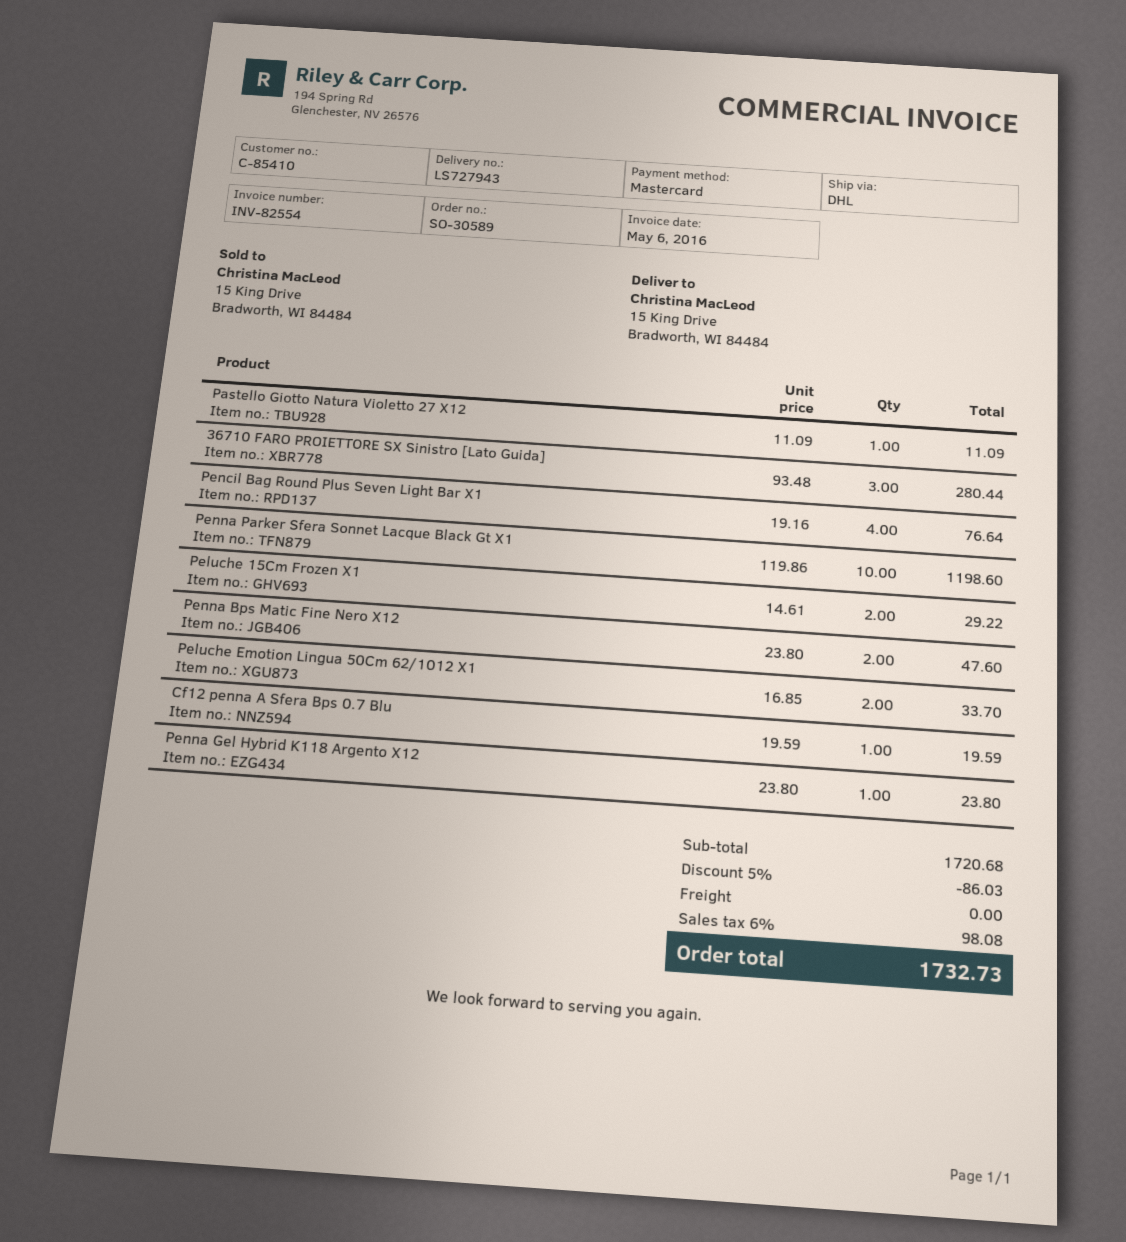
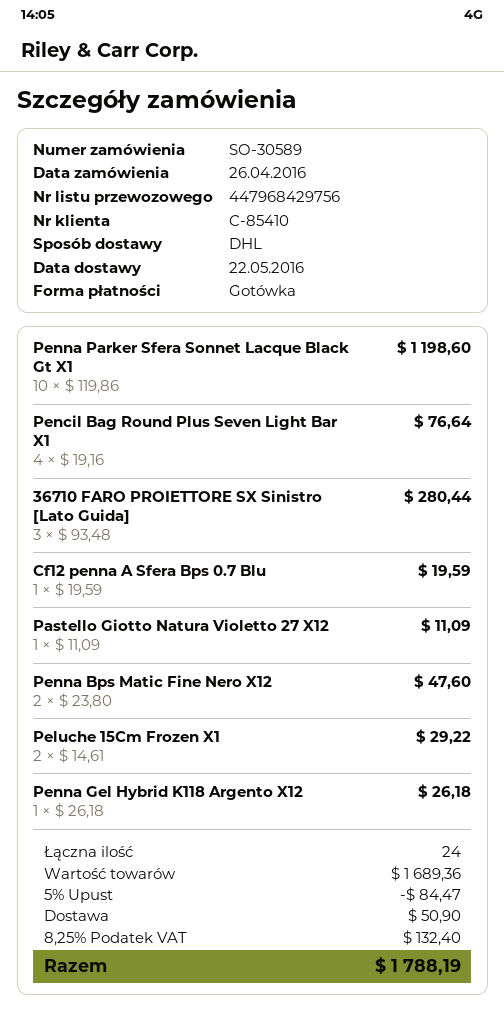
payment method: Mastercard -> cash
Peluche Emotion Lingua 50Cm 62/1012 X1: 2 x 16.85 = 33.70 -> none
Penna Gel Hybrid K118 Argento X12: 1 x 23.80 = 23.80 -> 1 x 26.18 = 26.18
subtotal: 1720.68 -> 1689.36
discount: 5% = 86.03 -> 5% = 84.47
shipping: 0.00 -> 50.90
tax: 6% = 98.08 -> 8.25% = 132.40
total: 1732.73 -> 1788.19

